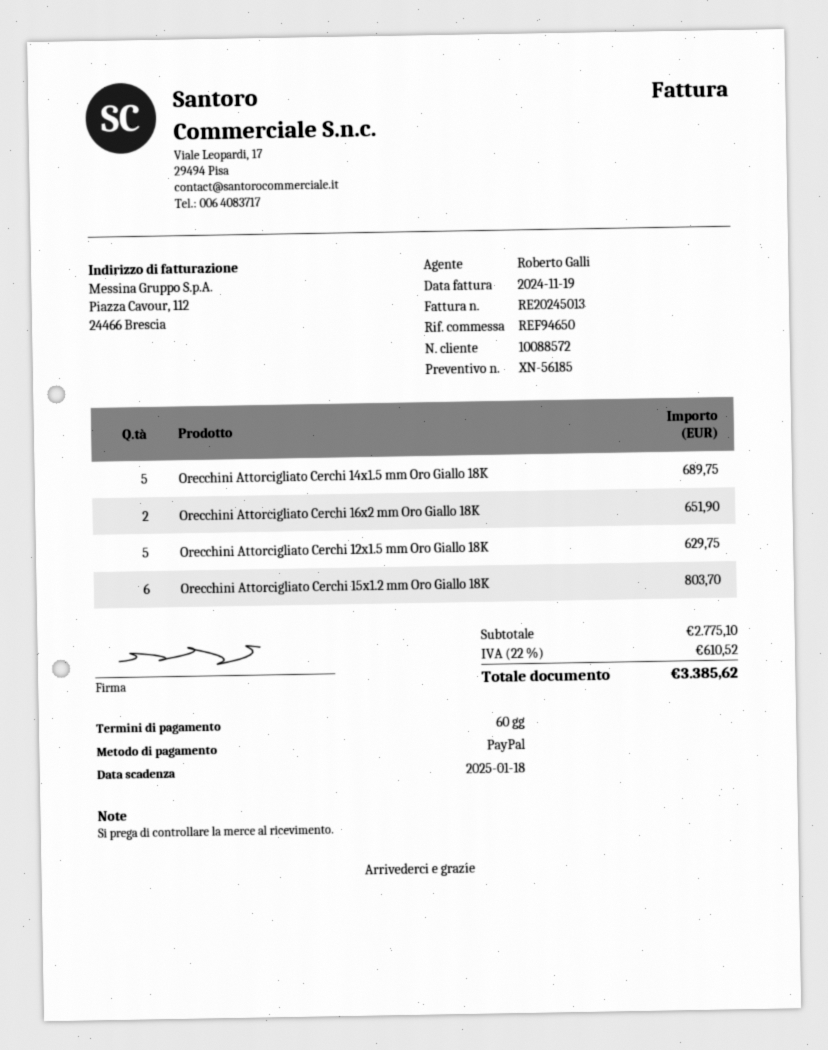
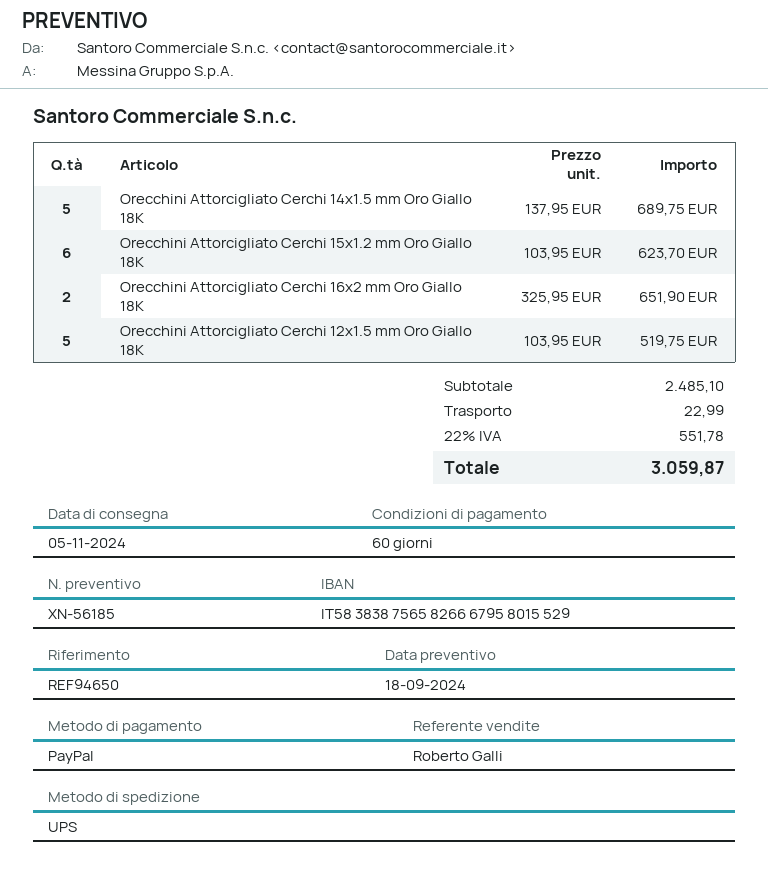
Orecchini Attorcigliato Cerchi 12x1.5 mm Oro Giallo 18K: 5 for 629.75 -> 5 for 519.75
Orecchini Attorcigliato Cerchi 15x1.2 mm Oro Giallo 18K: 6 for 803.70 -> 6 for 623.70
subtotal: 2775.10 -> 2485.10
shipping: none -> 22.99
tax: 22% = 610.52 -> 22% = 551.78
total: 3385.62 -> 3059.87

